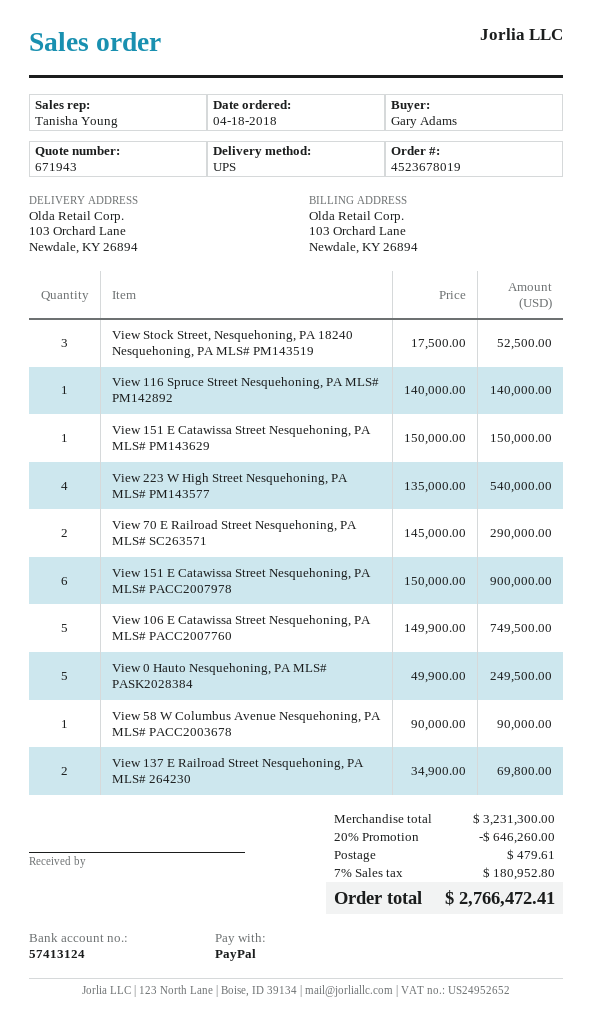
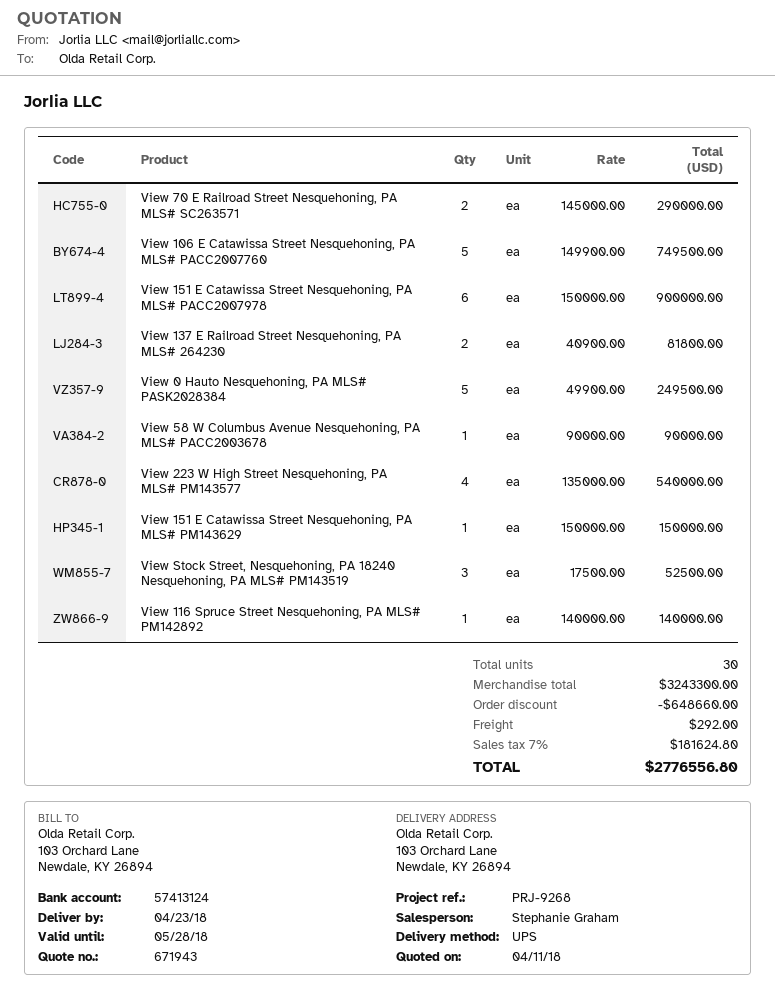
sales rep: Tanisha Young -> Stephanie Graham
View 137 E Railroad Street Nesquehoning, PA MLS# 264230: 2 x 34900.00 = 69800.00 -> 2 x 40900.00 = 81800.00
subtotal: 3231300.00 -> 3243300.00
discount: 646260.00 -> 648660.00
shipping: 479.61 -> 292.00
tax: 7% = 180952.80 -> 7% = 181624.80
total: 2766472.41 -> 2776556.80

